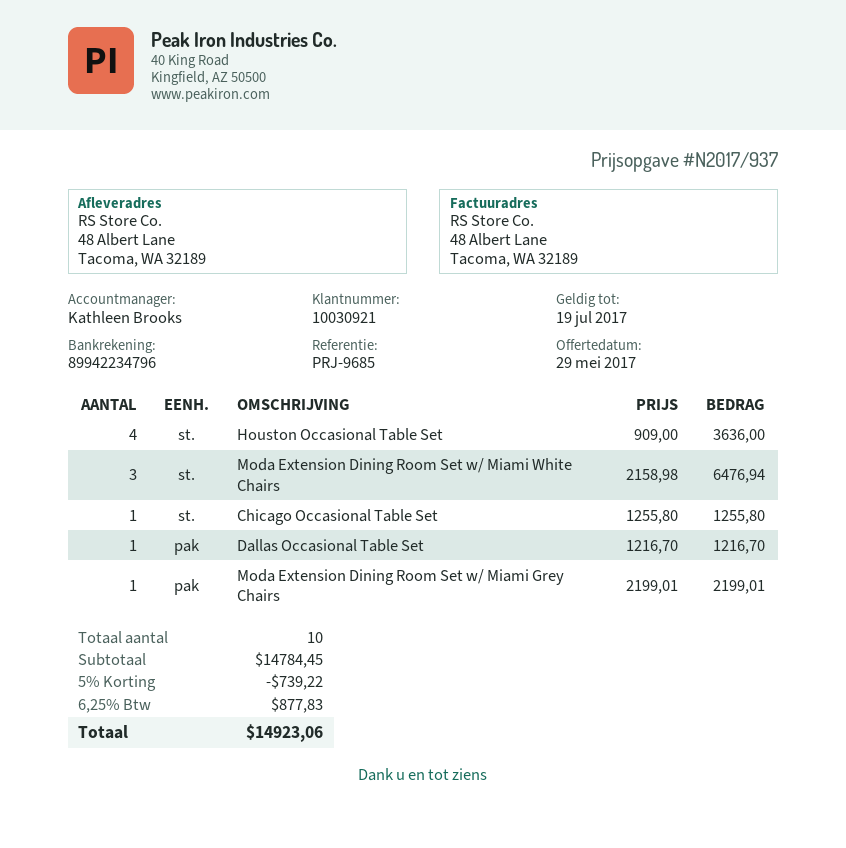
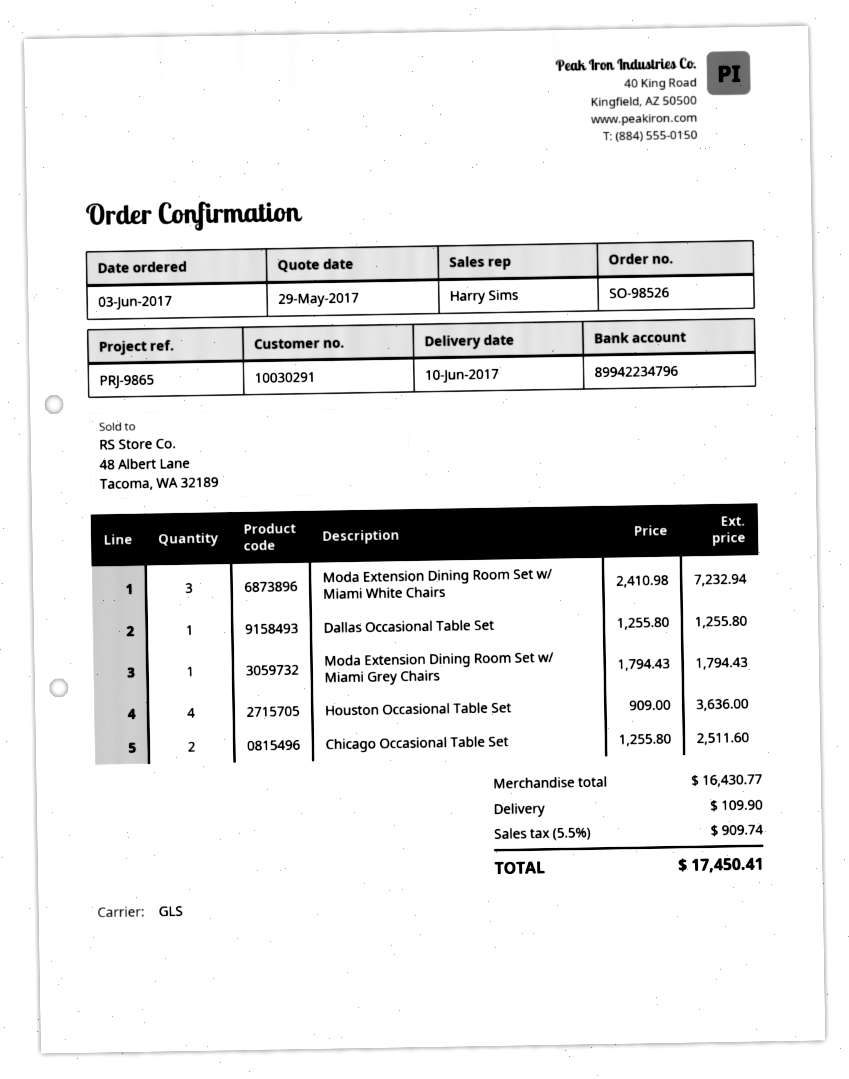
customer number: 10030921 -> 10030291
reference: PRJ-9685 -> PRJ-9865
sales rep: Kathleen Brooks -> Harry Sims
Moda Extension Dining Room Set w/ Miami White Chairs: 3 x 2158.98 = 6476.94 -> 3 x 2410.98 = 7232.94
Chicago Occasional Table Set: 1 x 1255.80 = 1255.80 -> 2 x 1255.80 = 2511.60
Dallas Occasional Table Set: 1 x 1216.70 = 1216.70 -> 1 x 1255.80 = 1255.80
Moda Extension Dining Room Set w/ Miami Grey Chairs: 1 x 2199.01 = 2199.01 -> 1 x 1794.43 = 1794.43
subtotal: 14784.45 -> 16430.77
discount: 5% = 739.22 -> none
shipping: none -> 109.90
tax: 6.25% = 877.83 -> 5.5% = 909.74
total: 14923.06 -> 17450.41

